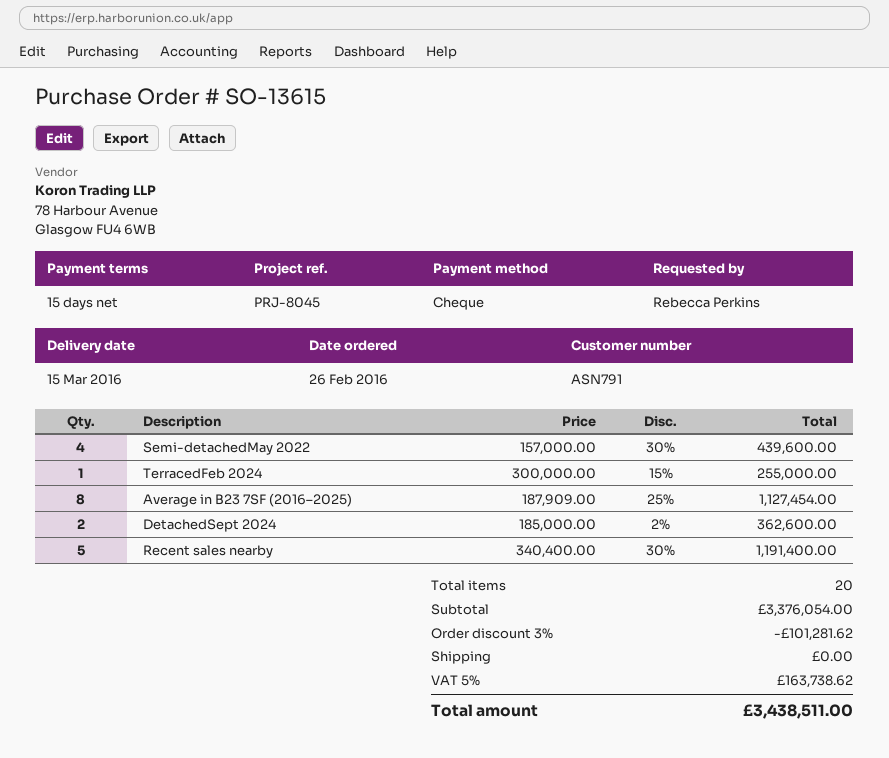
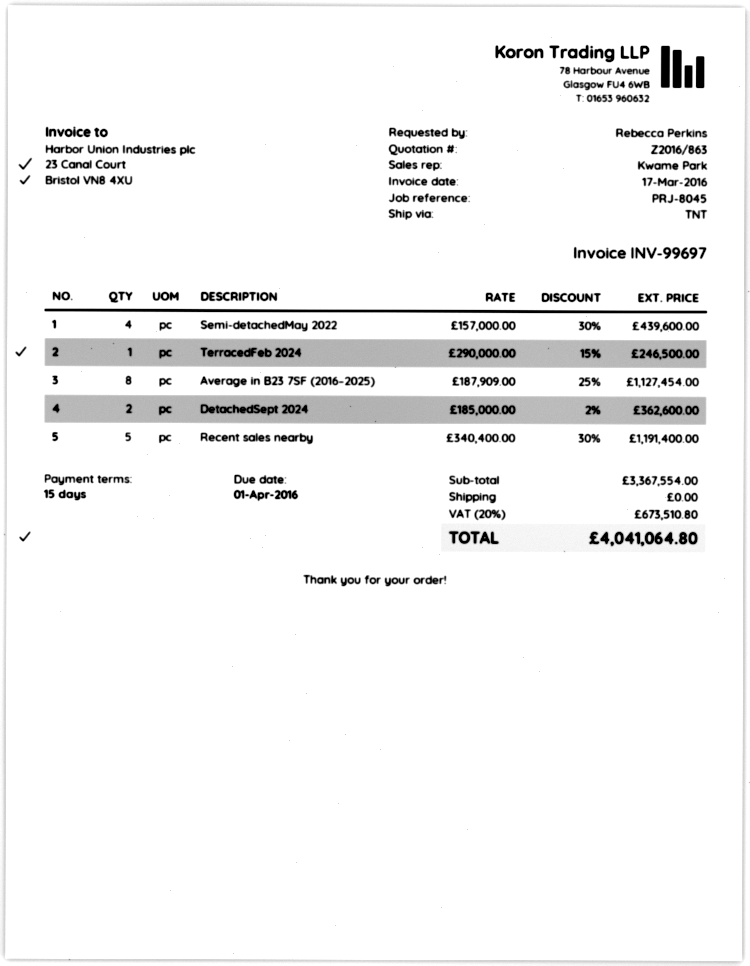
TerracedFeb 2024: 1 x 300000.00 - 15% = 255000.00 -> 1 x 290000.00 - 15% = 246500.00
subtotal: 3376054.00 -> 3367554.00
discount: 3% = 101281.62 -> none
tax: 5% = 163738.62 -> 20% = 673510.80
total: 3438511.00 -> 4041064.80

